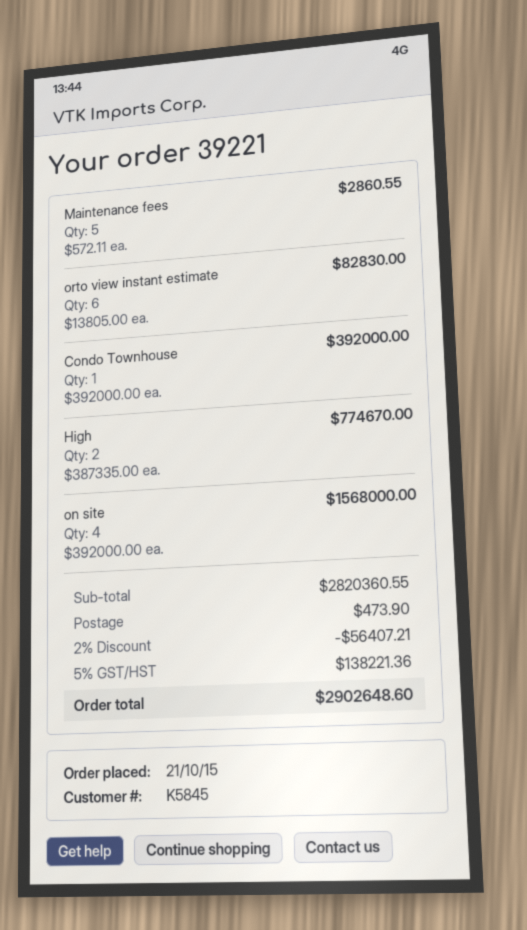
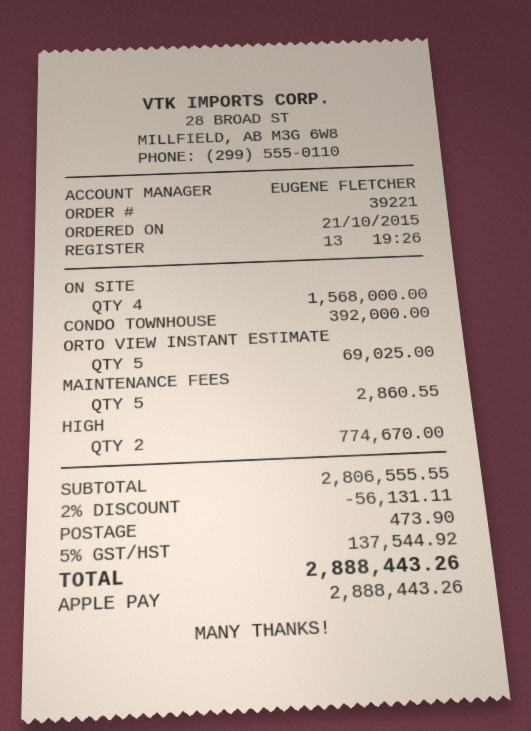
orto view instant estimate: 6 for 82830.00 -> 5 for 69025.00
subtotal: 2820360.55 -> 2806555.55
discount: 2% = 56407.21 -> 2% = 56131.11
tax: 5% = 138221.36 -> 5% = 137544.92
total: 2902648.60 -> 2888443.26

